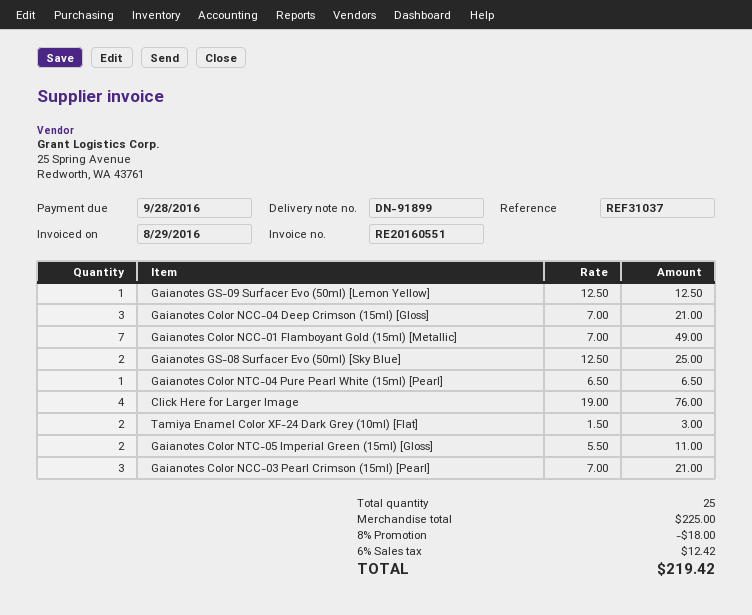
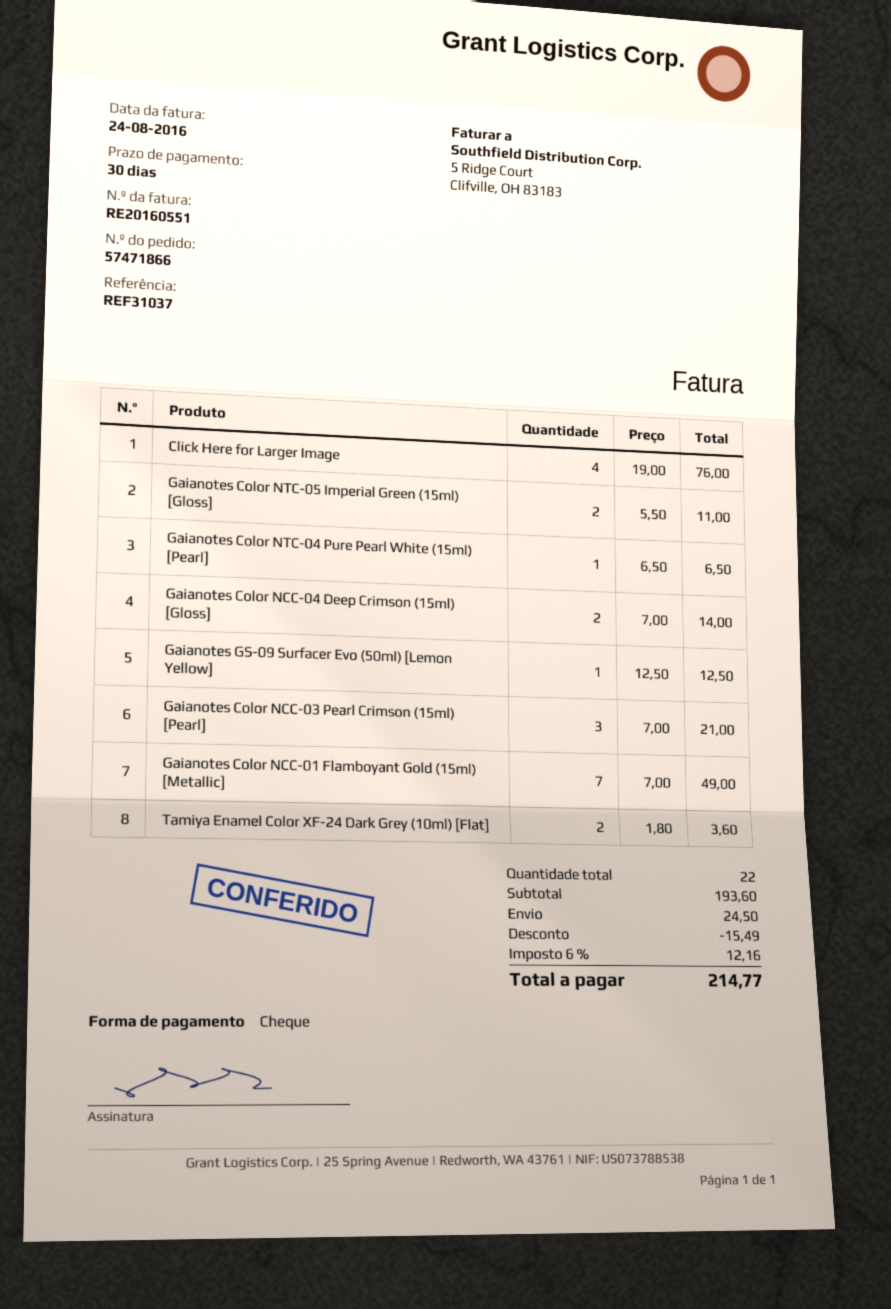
invoice date: 2016-08-29 -> 2016-08-24
Gaianotes Color NCC-04 Deep Crimson (15ml) [Gloss]: 3 x 7.00 = 21.00 -> 2 x 7.00 = 14.00
Gaianotes GS-08 Surfacer Evo (50ml) [Sky Blue]: 2 x 12.50 = 25.00 -> none
Tamiya Enamel Color XF-24 Dark Grey (10ml) [Flat]: 2 x 1.50 = 3.00 -> 2 x 1.80 = 3.60
total quantity: 25 -> 22
subtotal: 225.00 -> 193.60
discount: 18.00 -> 15.49
shipping: none -> 24.50
tax: 6% = 12.42 -> 6% = 12.16
total: 219.42 -> 214.77

